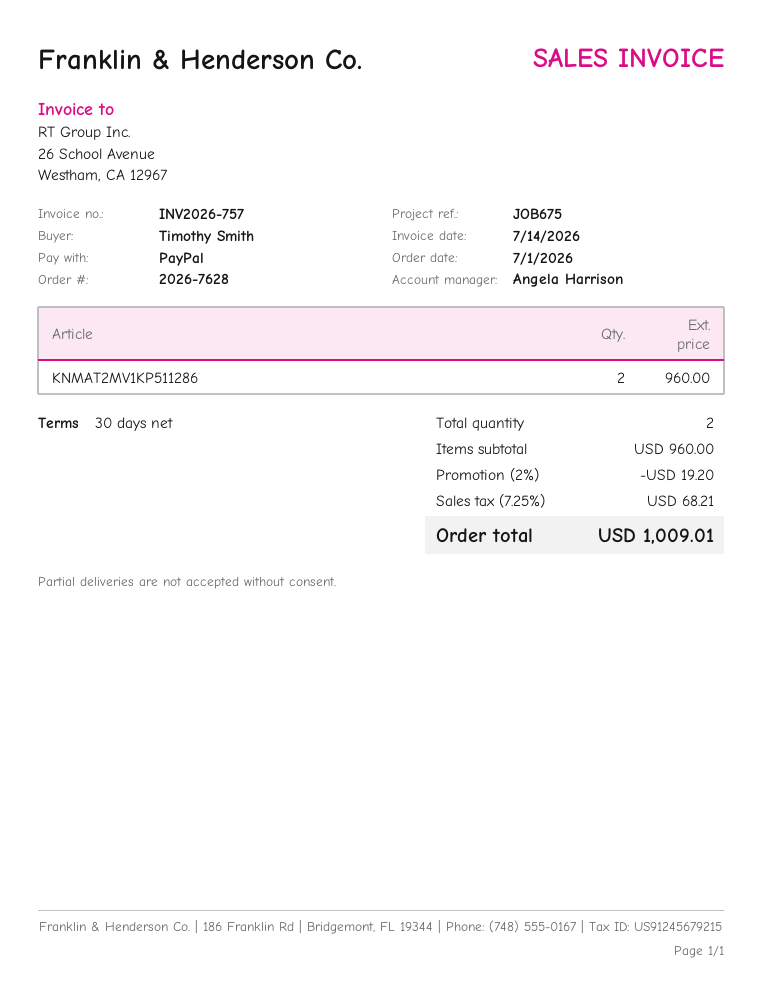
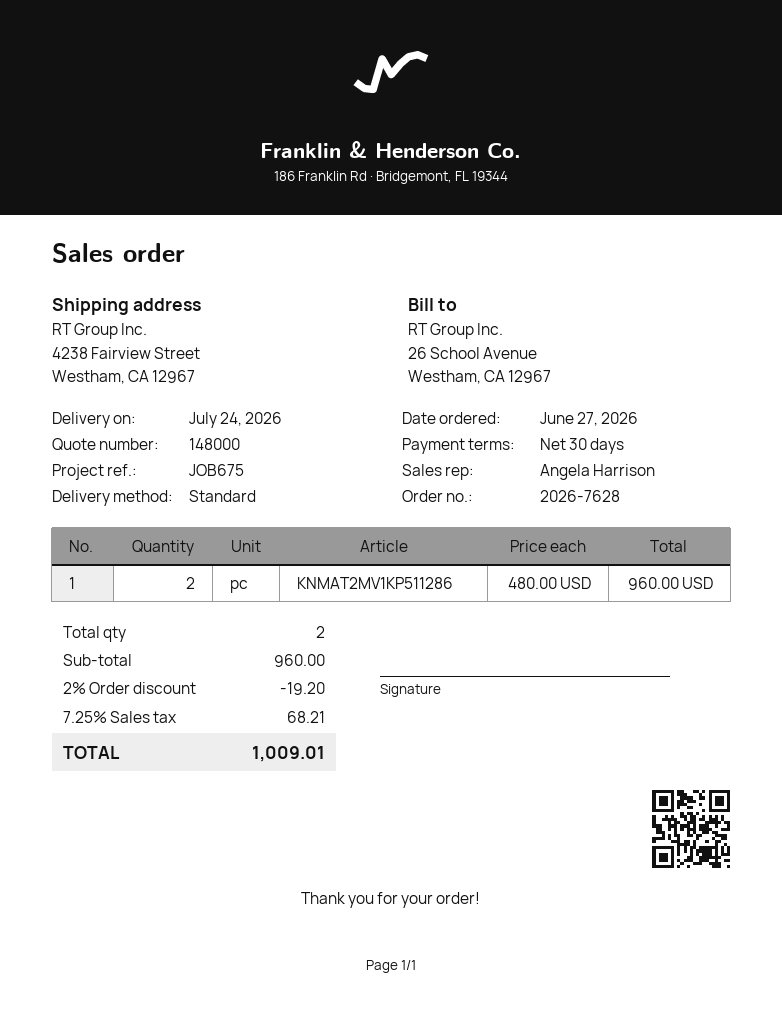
order date: 2026-07-01 -> 2026-06-27

